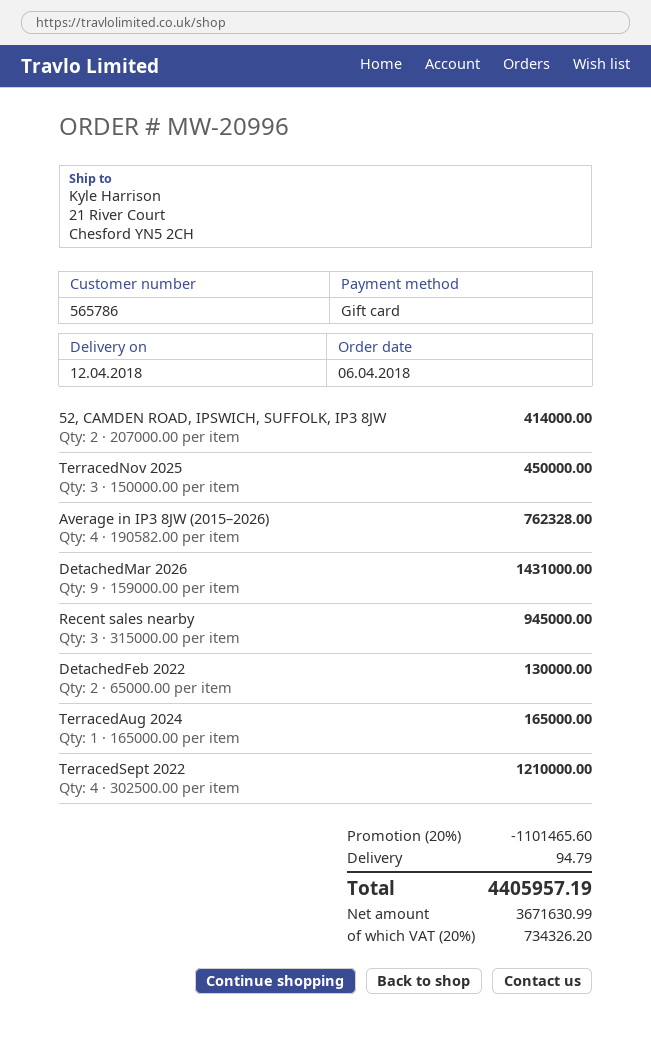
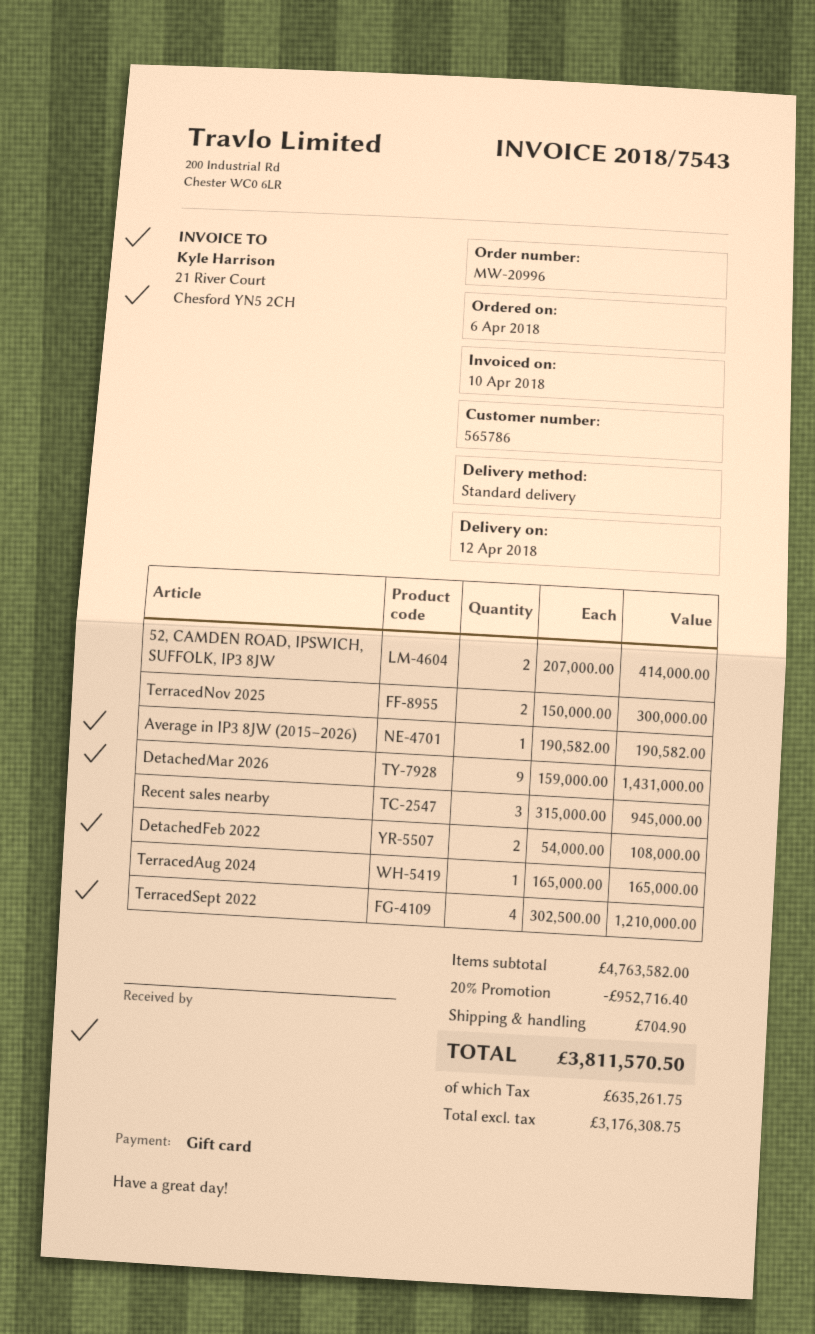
TerracedNov 2025: 3 x 150000.00 = 450000.00 -> 2 x 150000.00 = 300000.00
Average in IP3 8JW (2015–2026): 4 x 190582.00 = 762328.00 -> 1 x 190582.00 = 190582.00
DetachedFeb 2022: 2 x 65000.00 = 130000.00 -> 2 x 54000.00 = 108000.00
discount: 20% = 1101465.60 -> 20% = 952716.40
shipping: 94.79 -> 704.90
net: 3671630.99 -> 3176308.75
tax: 734326.20 -> 635261.75
total: 4405957.19 -> 3811570.50

